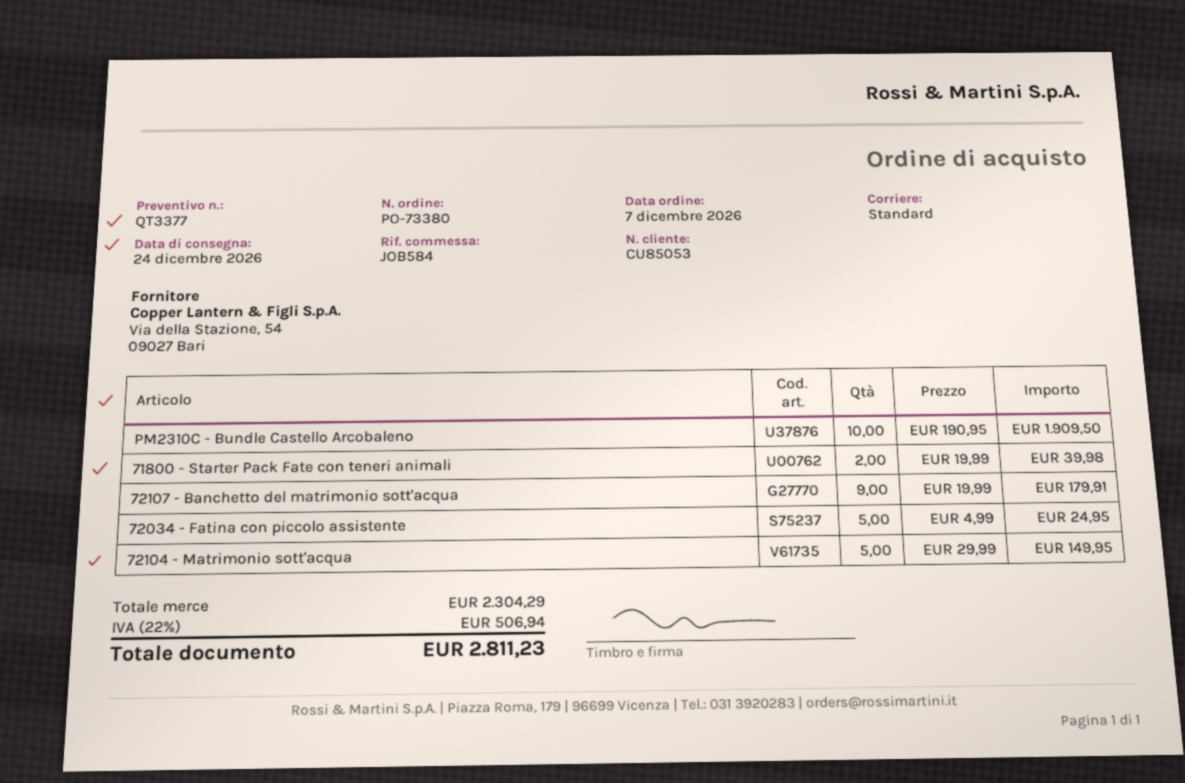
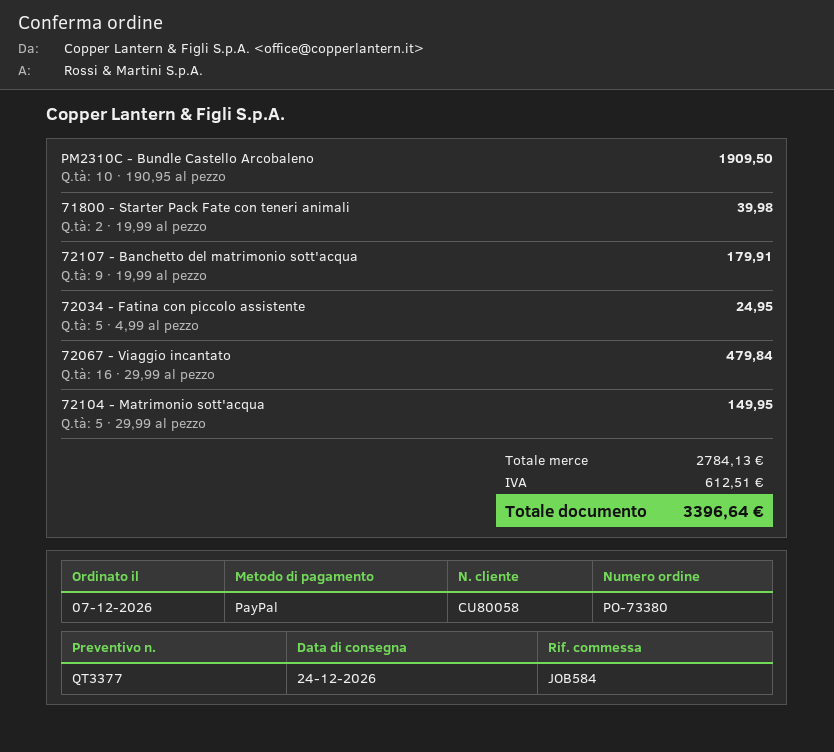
customer number: CU85053 -> CU80058
72067 - Viaggio incantato: none -> 16 x 29.99 = 479.84
subtotal: 2304.29 -> 2784.13
tax: 506.94 -> 612.51
total: 2811.23 -> 3396.64

